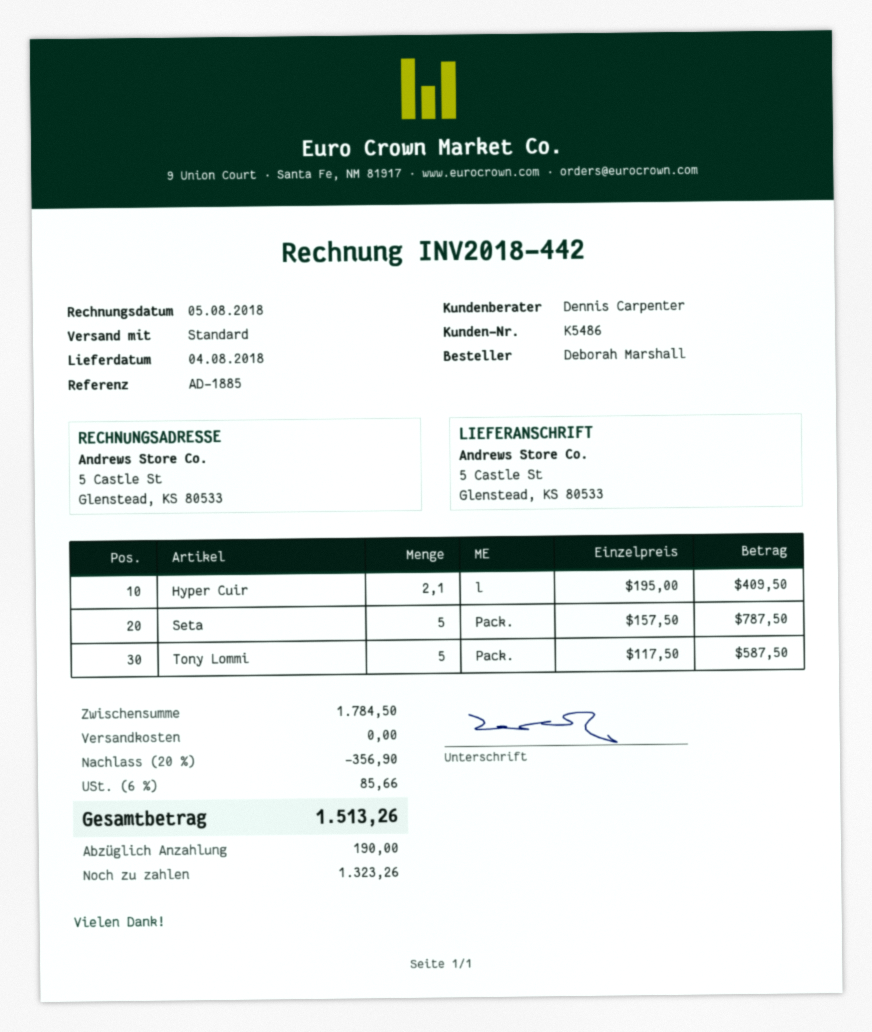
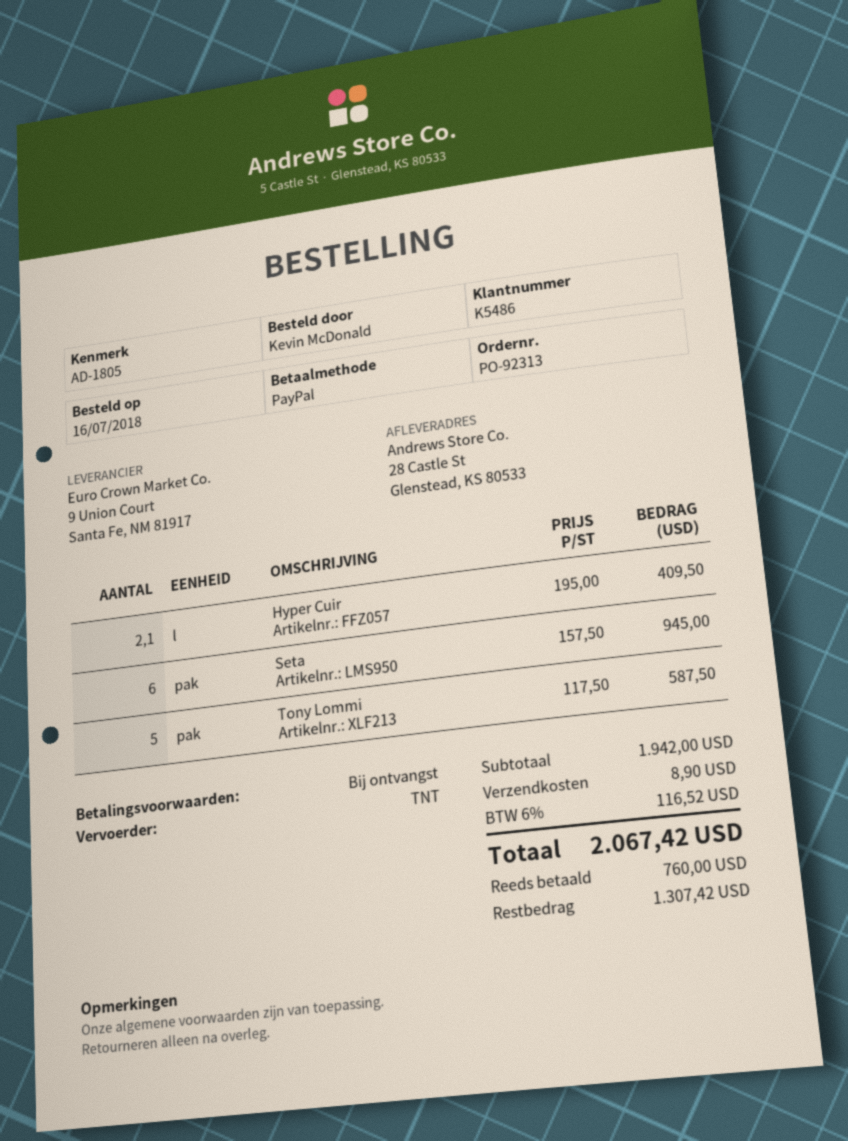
reference: AD-1885 -> AD-1805
ordered by: Deborah Marshall -> Kevin McDonald
shipping method: standard -> TNT
ship to: 5 Castle St, Glenstead, KS 80533 -> 28 Castle St, Glenstead, KS 80533
Seta: 5 x 157.50 = 787.50 -> 6 x 157.50 = 945.00
subtotal: 1784.50 -> 1942.00
discount: 20% = 356.90 -> none
shipping: 0.00 -> 8.90
tax: 6% = 85.66 -> 6% = 116.52
total: 1513.26 -> 2067.42
deposit: 190.00 -> 760.00
balance: 1323.26 -> 1307.42

